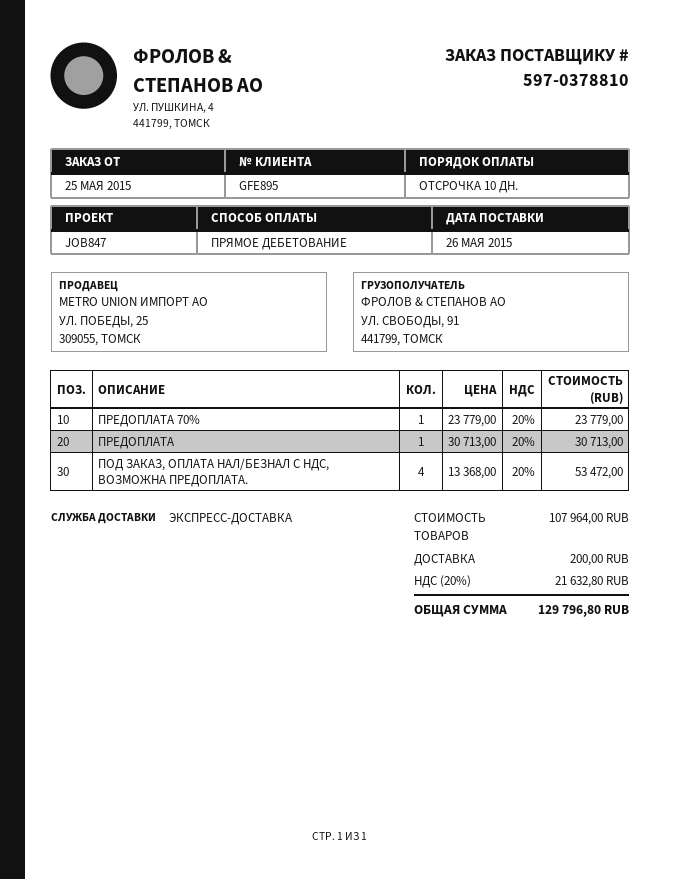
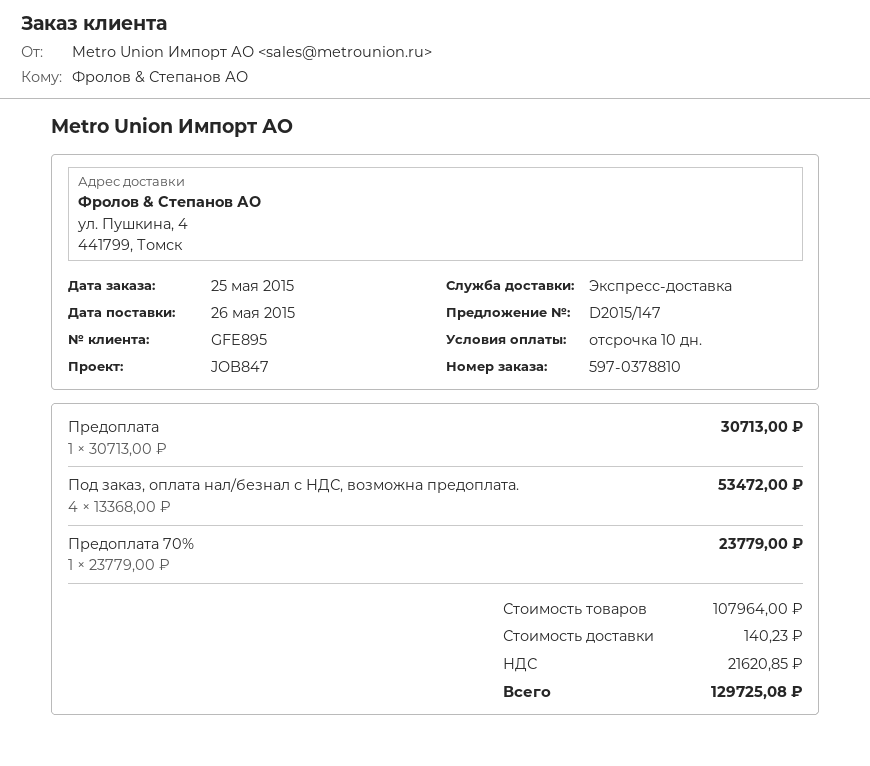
ship to: УЛ. СВОБОДЫ, 91, 441799, ТОМСК -> ул. Пушкина, 4, 441799, Томск
shipping: 200.00 -> 140.23
tax: 21632.80 -> 21620.85
total: 129796.80 -> 129725.08

